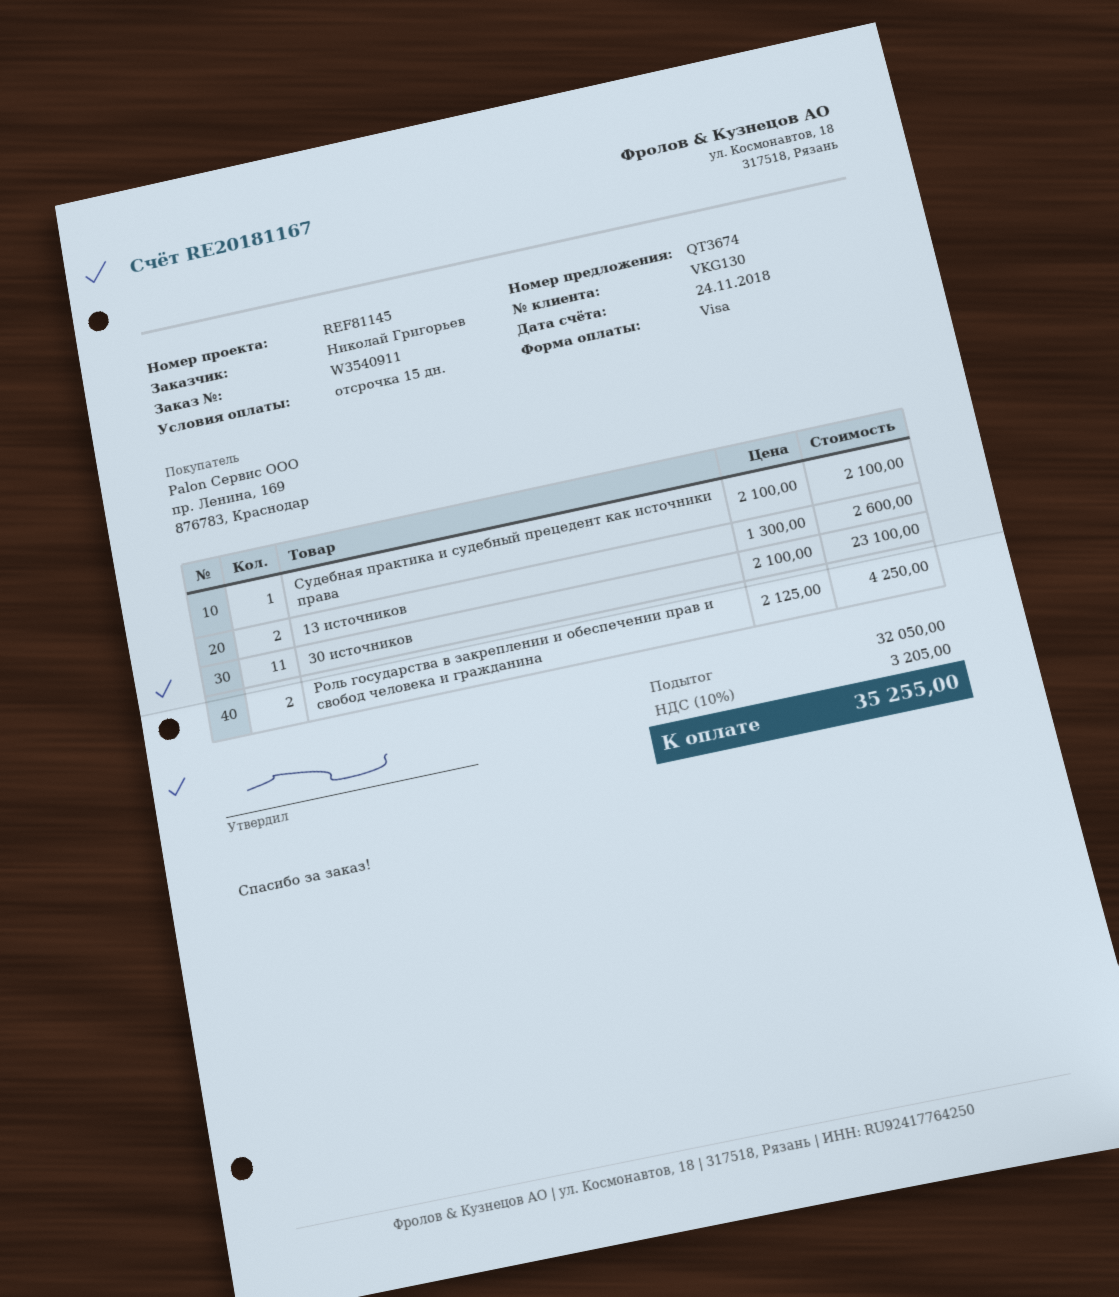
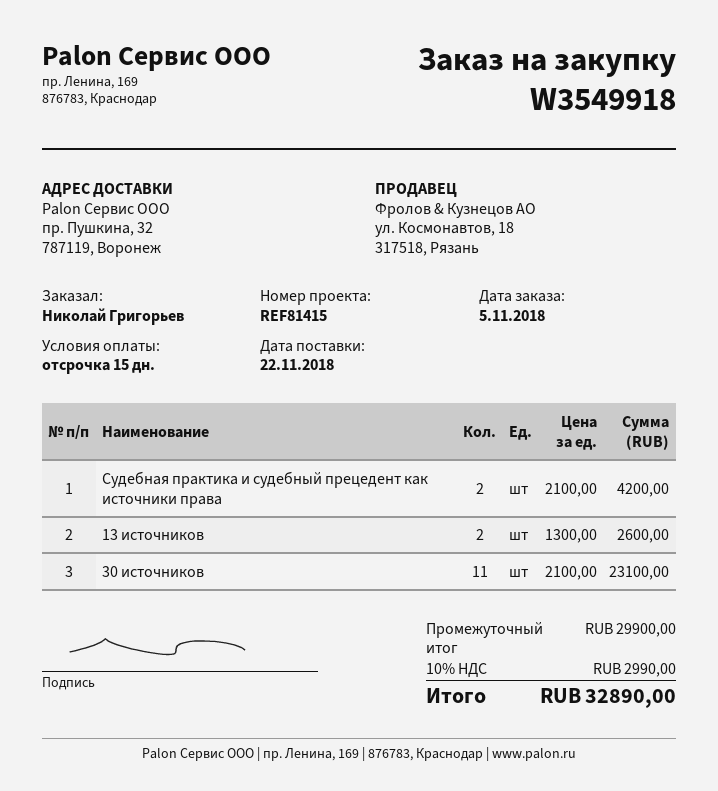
order number: W3540911 -> W3549918
reference: REF81145 -> REF81415
Судебная практика и судебный прецедент как источники права: 1 x 2100.00 = 2100.00 -> 2 x 2100.00 = 4200.00
Роль государства в закреплении и обеспечении прав и свобод человека и гражданина: 2 x 2125.00 = 4250.00 -> none
subtotal: 32050.00 -> 29900.00
tax: 10% = 3205.00 -> 10% = 2990.00
total: 35255.00 -> 32890.00

